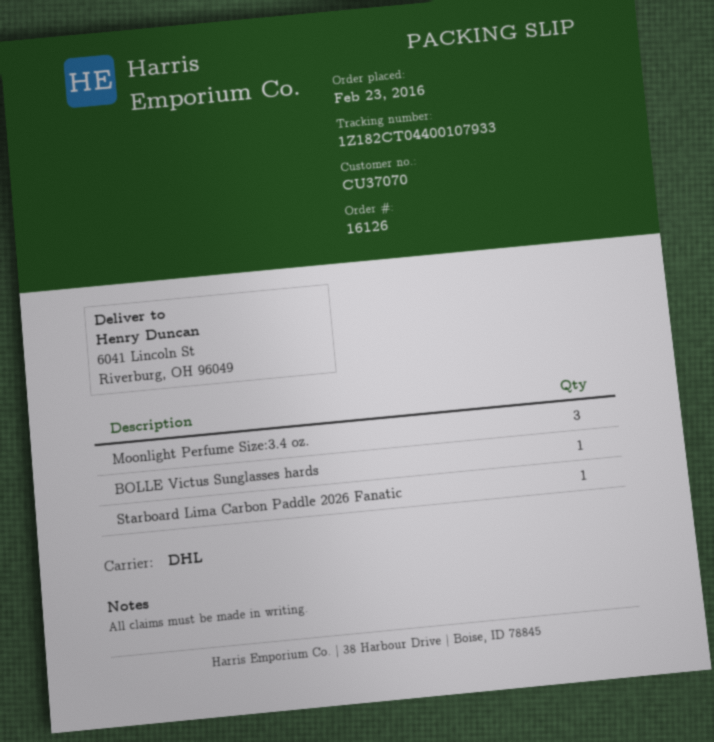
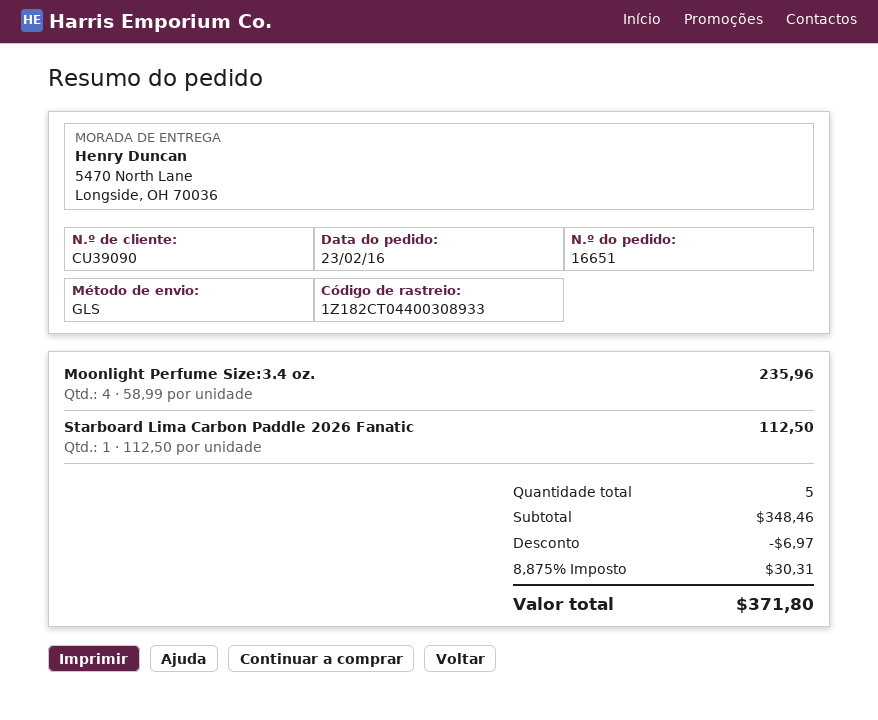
order number: 16126 -> 16651
customer number: CU37070 -> CU39090
shipping method: DHL -> GLS
tracking number: 1Z182CT04400107933 -> 1Z182CT04400308933
ship to: 6041 Lincoln St, Riverburg, OH 96049 -> 5470 North Lane, Longside, OH 70036
Moonlight Perfume Size:3.4 oz.: 3 -> 4
BOLLE Victus Sunglasses hards: 1 -> none

